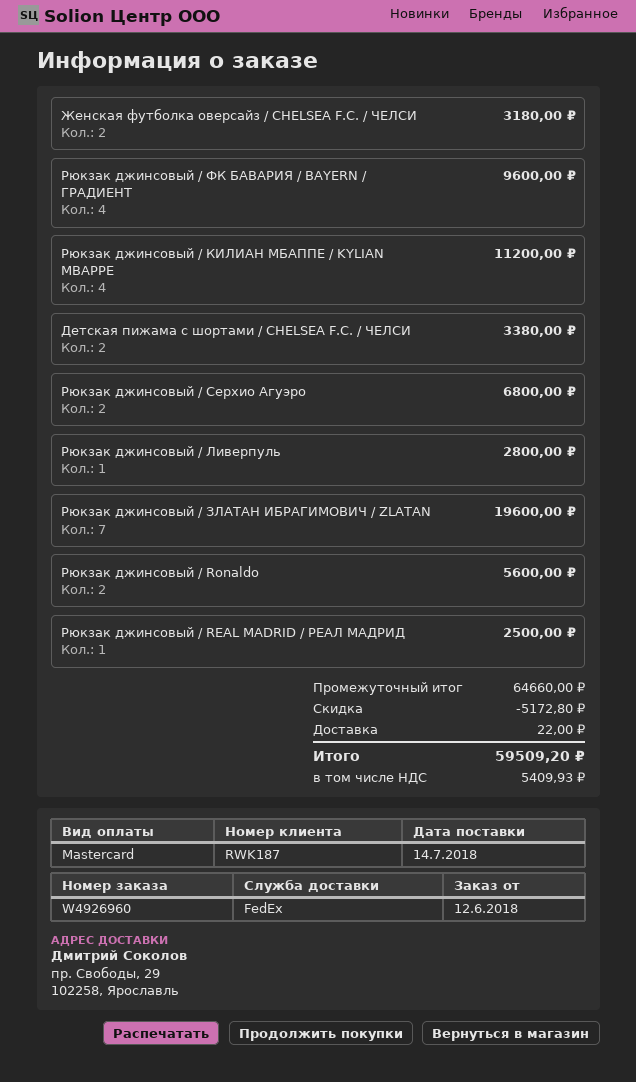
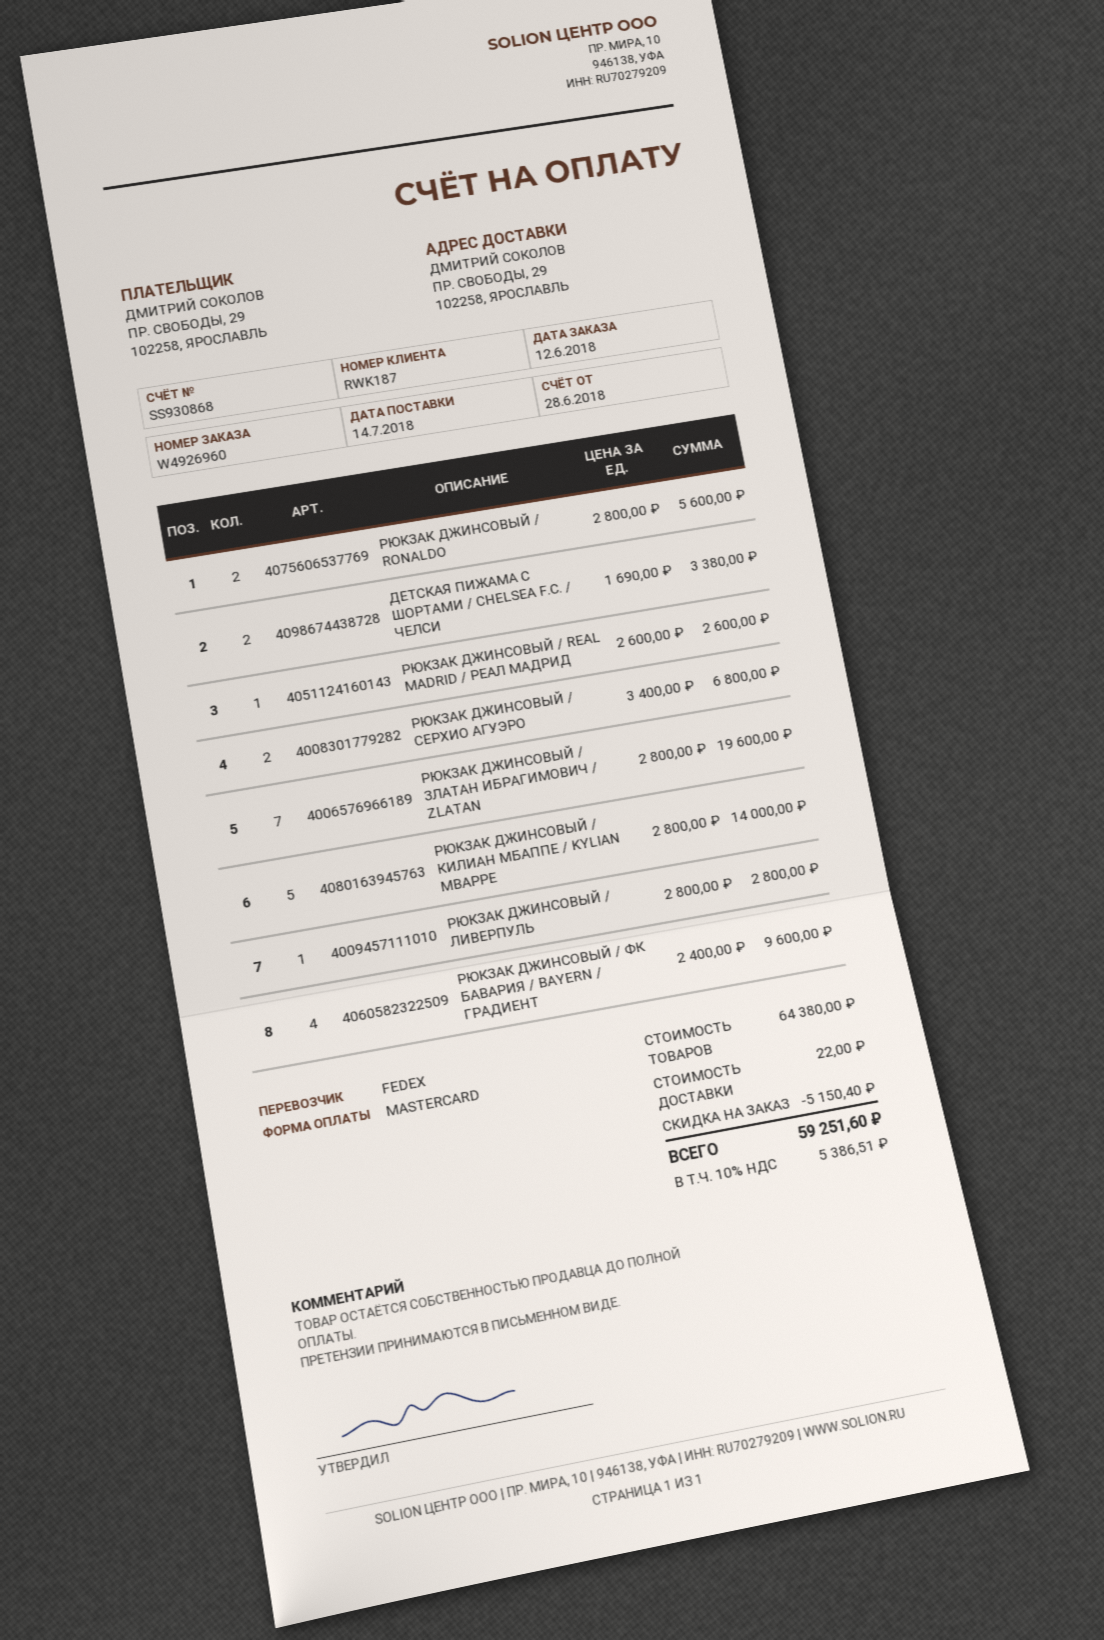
Женская футболка оверсайз / CHELSEA F.C. / ЧЕЛСИ: 2 for 3180.00 -> none
Рюкзак джинсовый / КИЛИАН МБАППЕ / KYLIAN MBAPPE: 4 for 11200.00 -> 5 for 14000.00
Рюкзак джинсовый / REAL MADRID / РЕАЛ МАДРИД: 1 for 2500.00 -> 1 for 2600.00
subtotal: 64660.00 -> 64380.00
discount: 5172.80 -> 5150.40
tax: 5409.93 -> 5386.51
total: 59509.20 -> 59251.60

